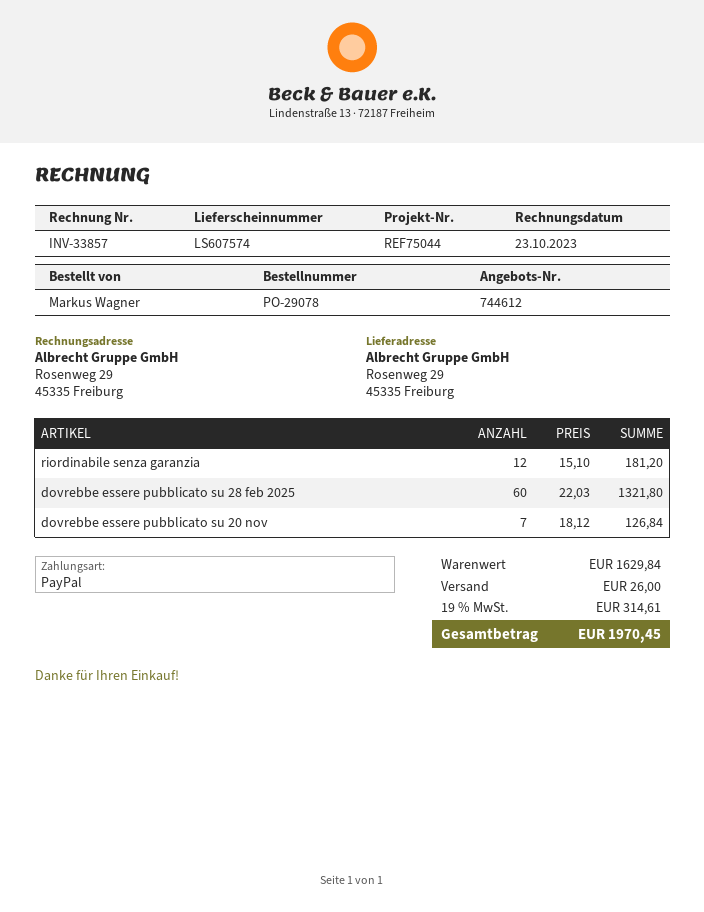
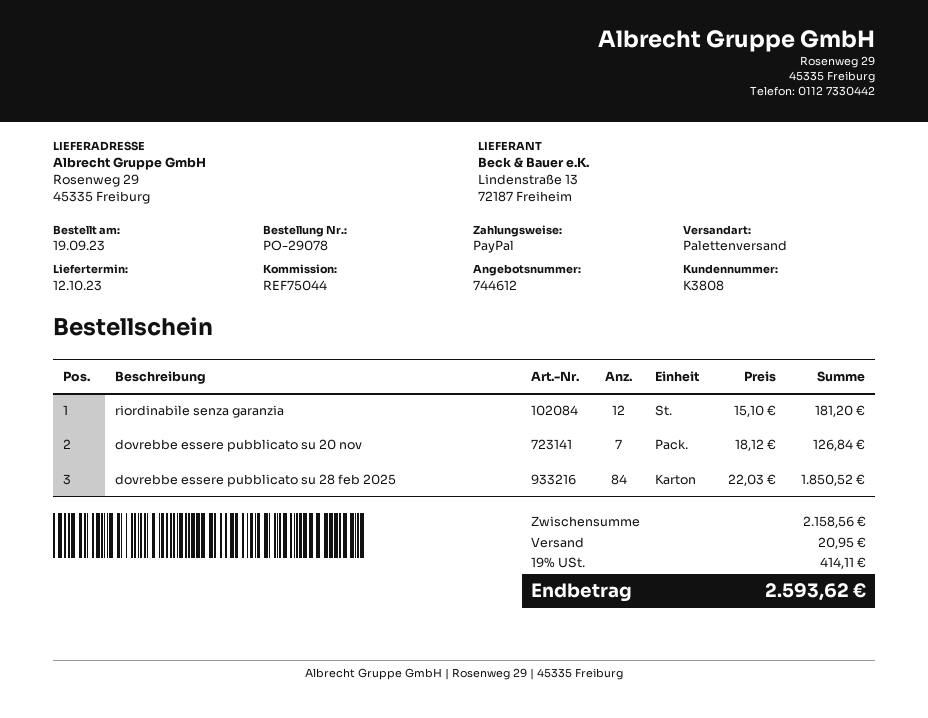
dovrebbe essere pubblicato su 28 feb 2025: 60 x 22.03 = 1321.80 -> 84 x 22.03 = 1850.52
subtotal: 1629.84 -> 2158.56
shipping: 26.00 -> 20.95
tax: 19% = 314.61 -> 19% = 414.11
total: 1970.45 -> 2593.62

